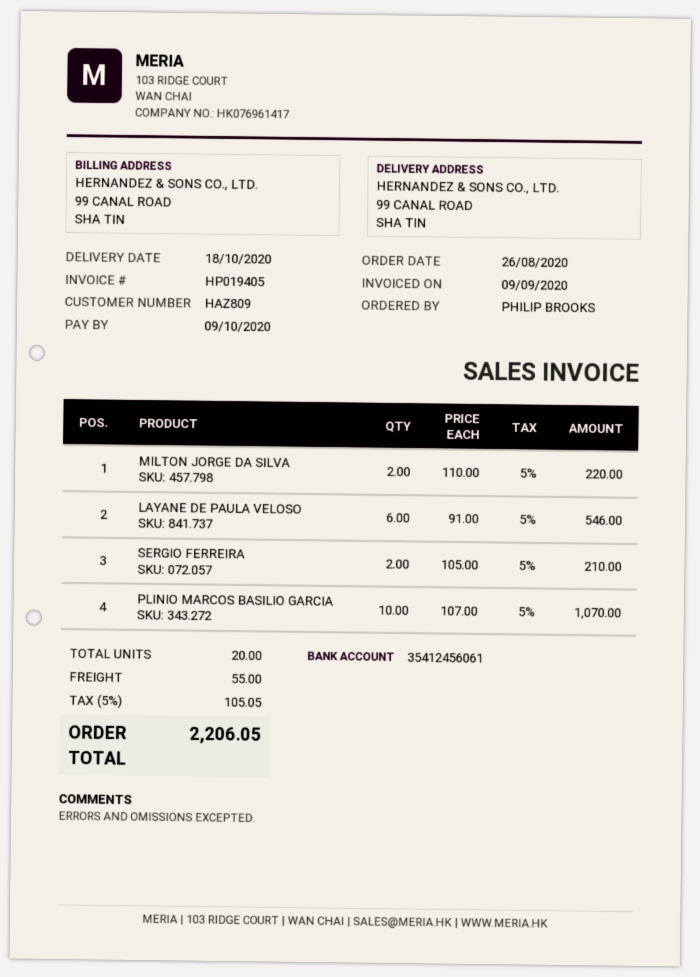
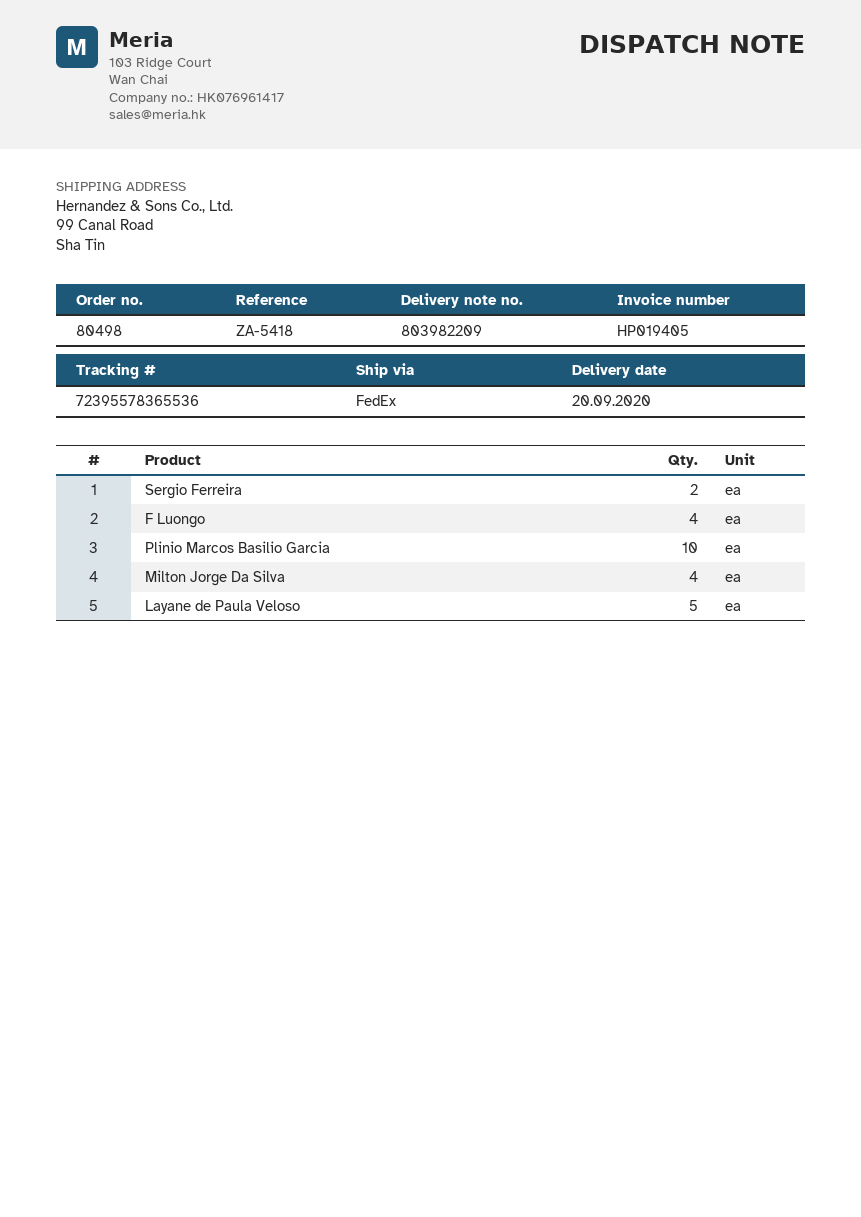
delivery date: 2020-10-18 -> 2020-09-20
MILTON JORGE DA SILVA: 2 -> 4
LAYANE DE PAULA VELOSO: 6 -> 5
F Luongo: none -> 4

